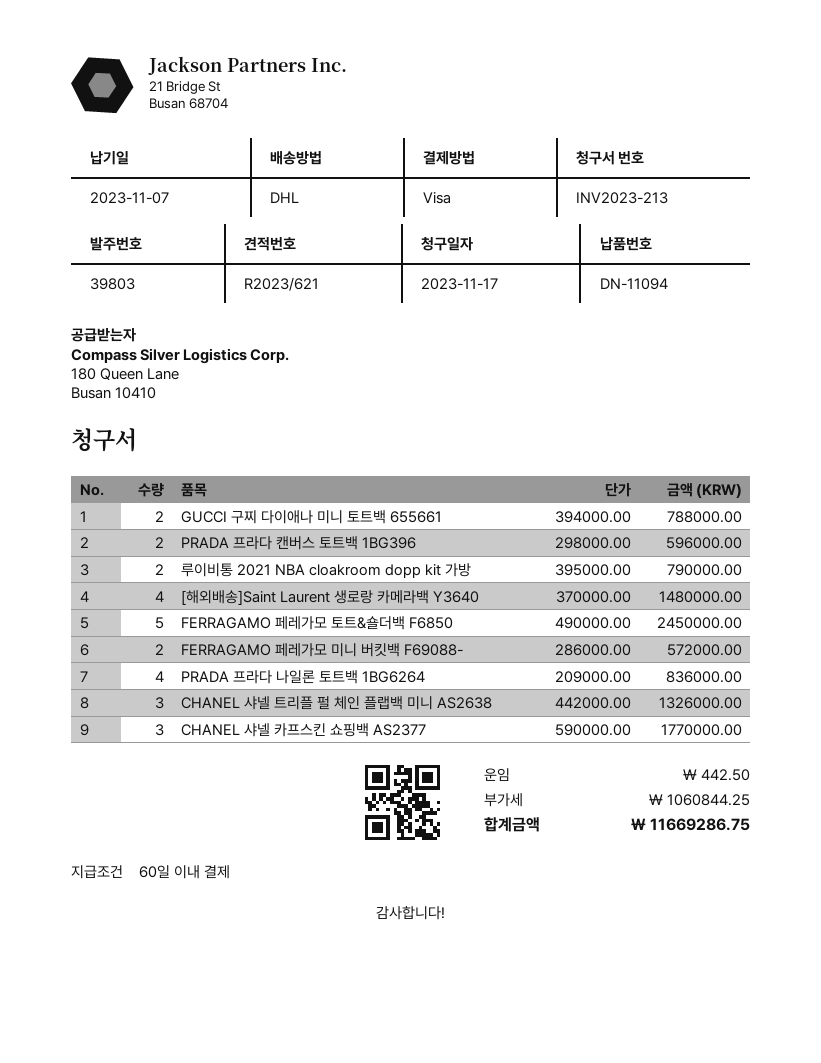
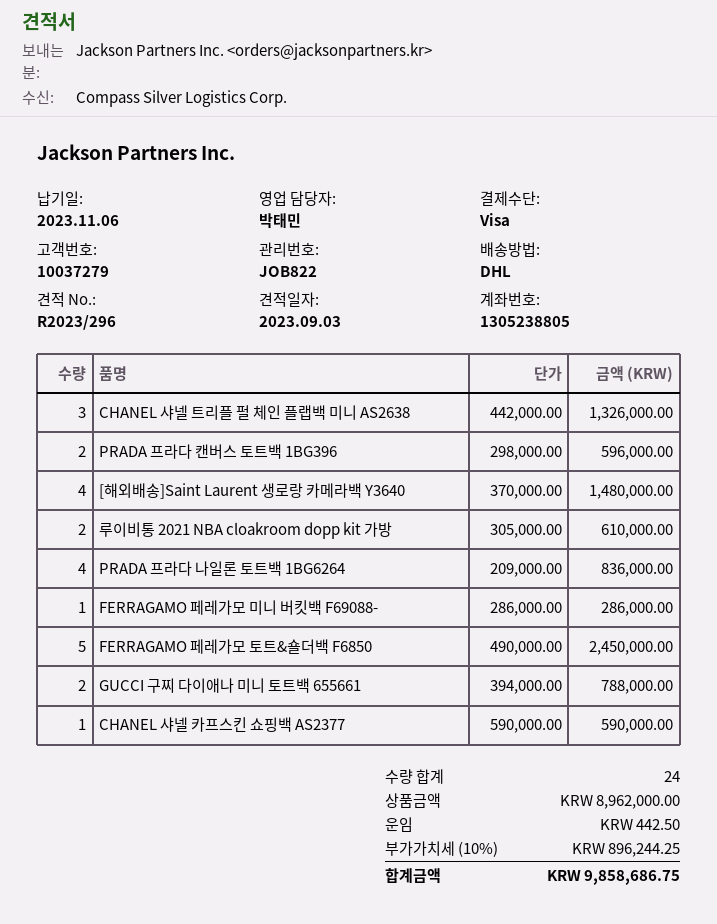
quote number: R2023/621 -> R2023/296
delivery date: 2023-11-07 -> 2023-11-06
루이비통 2021 NBA cloakroom dopp kit 가방: 2 x 395000.00 = 790000.00 -> 2 x 305000.00 = 610000.00
FERRAGAMO 페레가모 미니 버킷백 F69088-: 2 x 286000.00 = 572000.00 -> 1 x 286000.00 = 286000.00
CHANEL 샤넬 카프스킨 쇼핑백 AS2377: 3 x 590000.00 = 1770000.00 -> 1 x 590000.00 = 590000.00
tax: 1060844.25 -> 896244.25
total: 11669286.75 -> 9858686.75

